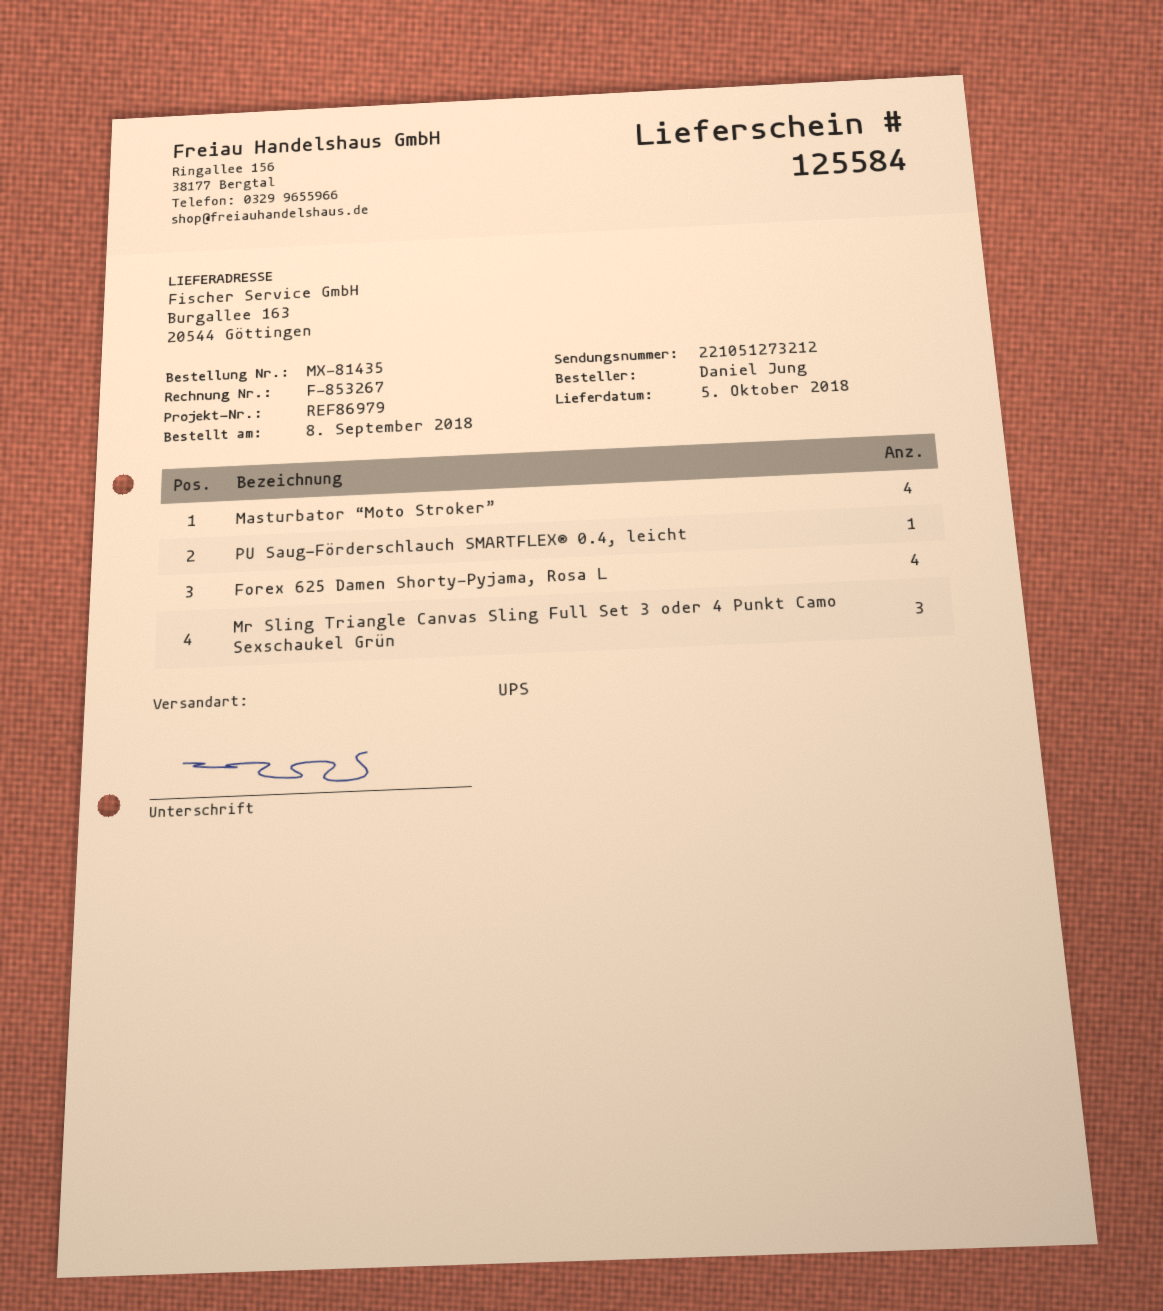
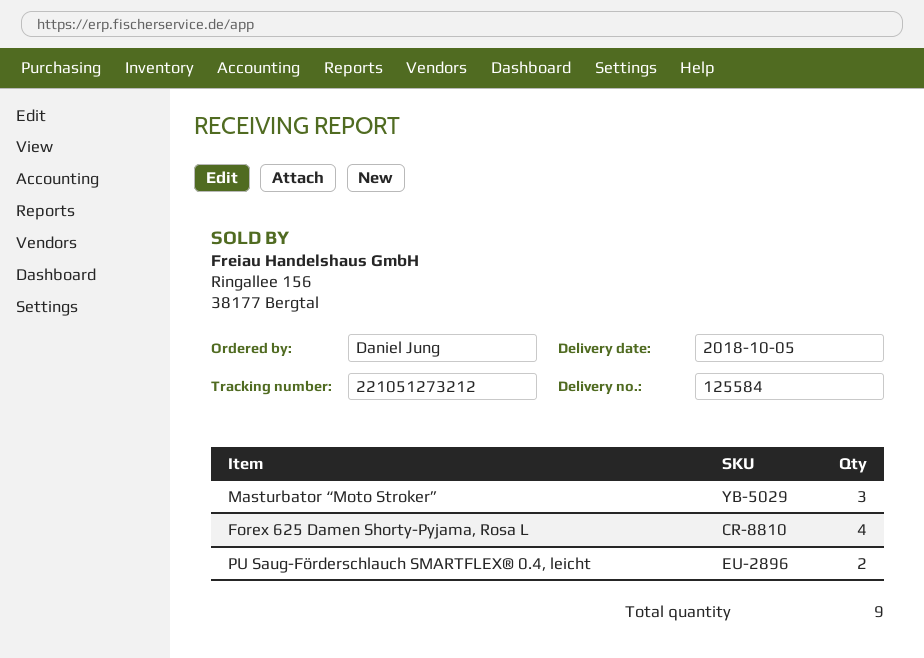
Masturbator “Moto Stroker”: 4 -> 3
PU Saug-Förderschlauch SMARTFLEX® 0.4, leicht: 1 -> 2
Mr Sling Triangle Canvas Sling Full Set 3 oder 4 Punkt Camo Sexschaukel Grün: 3 -> none

